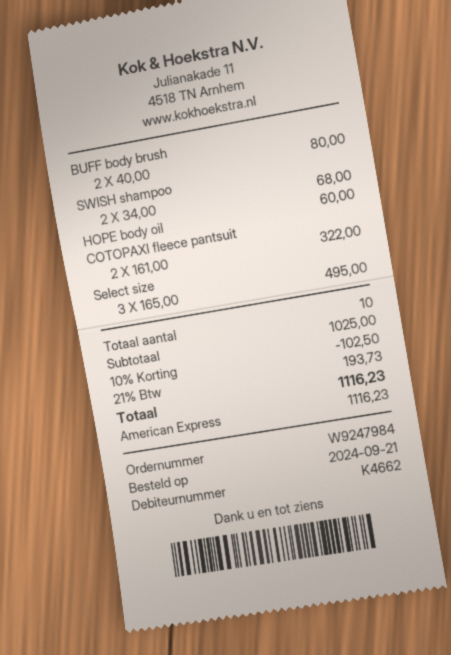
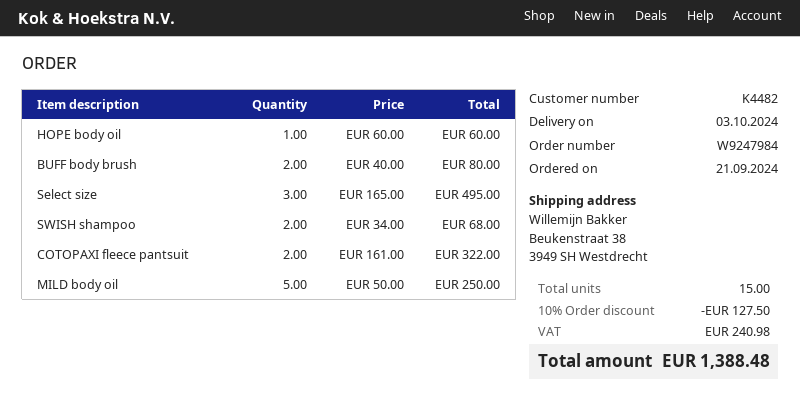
customer number: K4662 -> K4482
MILD body oil: none -> 5 x 50.00 = 250.00
total quantity: 10 -> 15
discount: 10% = 102.50 -> 10% = 127.50
tax: 193.73 -> 240.98
total: 1116.23 -> 1388.48

